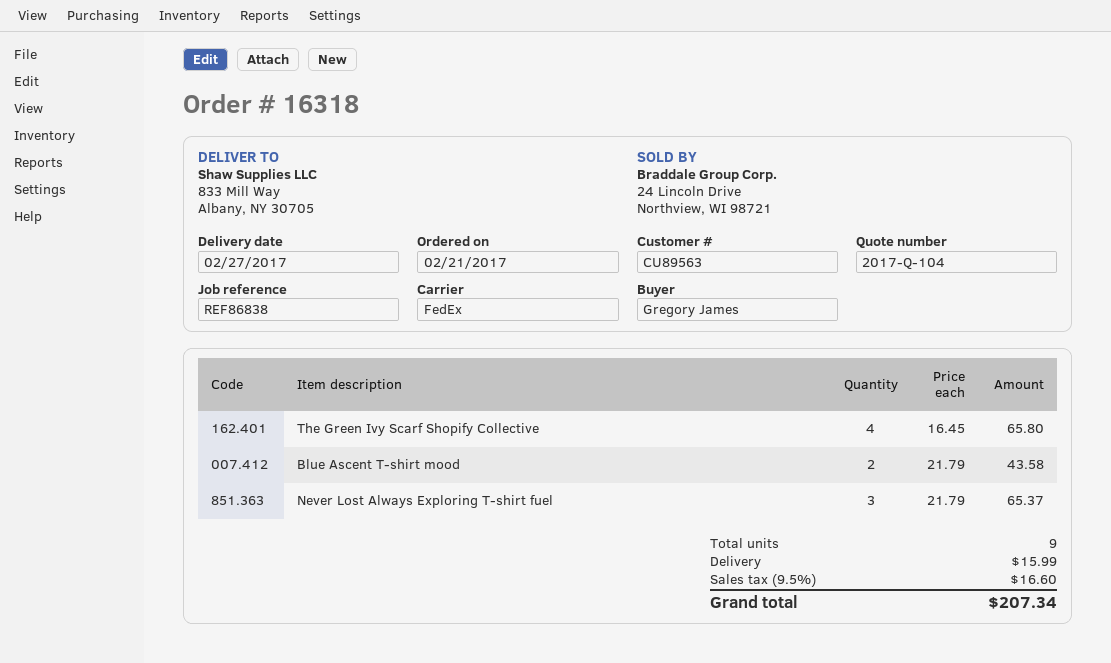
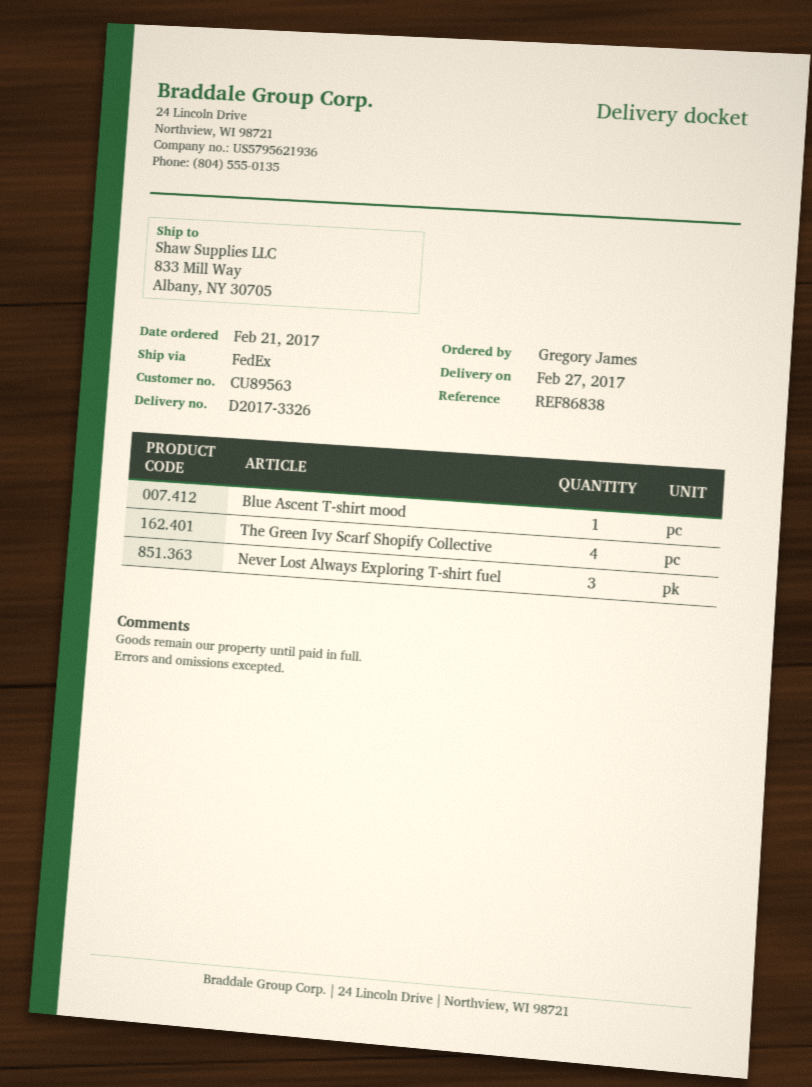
Blue Ascent T-shirt mood: 2 -> 1

